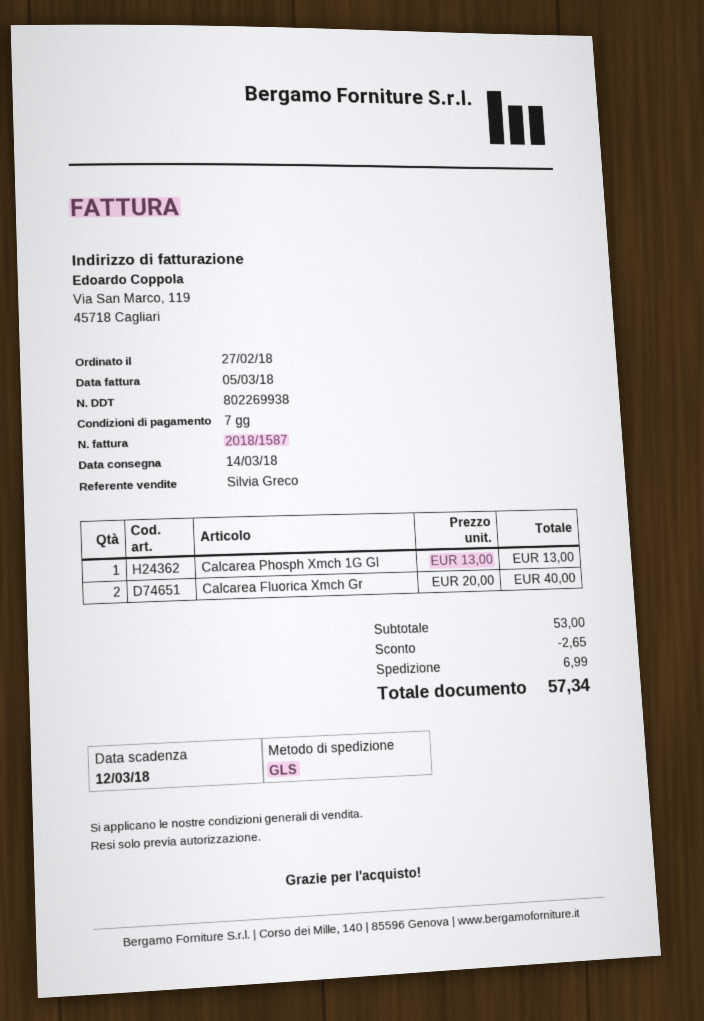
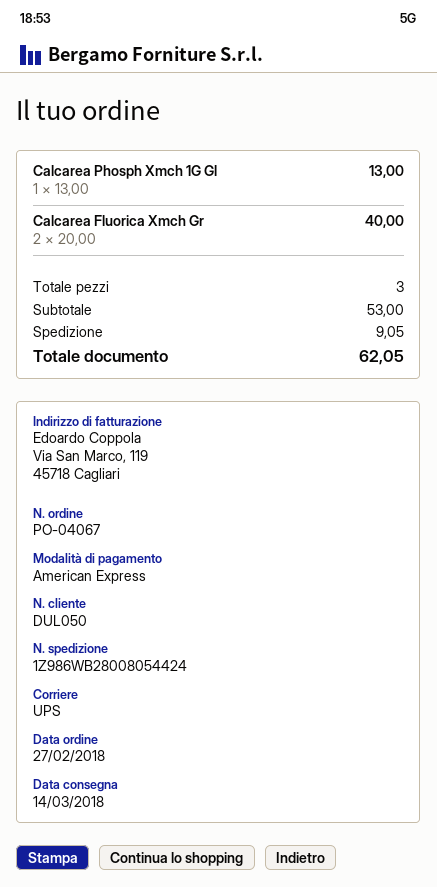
shipping method: GLS -> UPS
discount: 2.65 -> none
shipping: 6.99 -> 9.05
total: 57.34 -> 62.05

